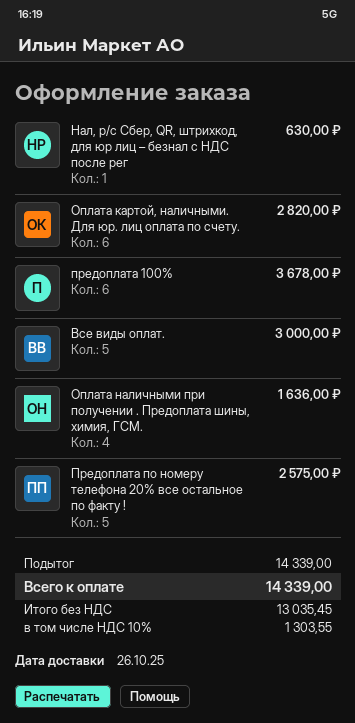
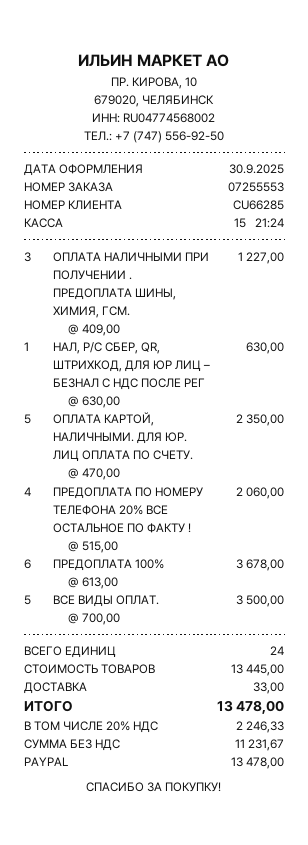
Оплата картой, наличными. Для юр. лиц оплата по счету.: 6 for 2820.00 -> 5 for 2350.00
Все виды оплат.: 5 for 3000.00 -> 5 for 3500.00
Оплата наличными при получении . Предоплата шины, химия, ГСМ.: 4 for 1636.00 -> 3 for 1227.00
Предоплата по номеру телефона 20% все остальное по факту !: 5 for 2575.00 -> 4 for 2060.00
subtotal: 14339.00 -> 13445.00
shipping: none -> 33.00
net: 13035.45 -> 11231.67
tax: 10% = 1303.55 -> 20% = 2246.33
total: 14339.00 -> 13478.00

